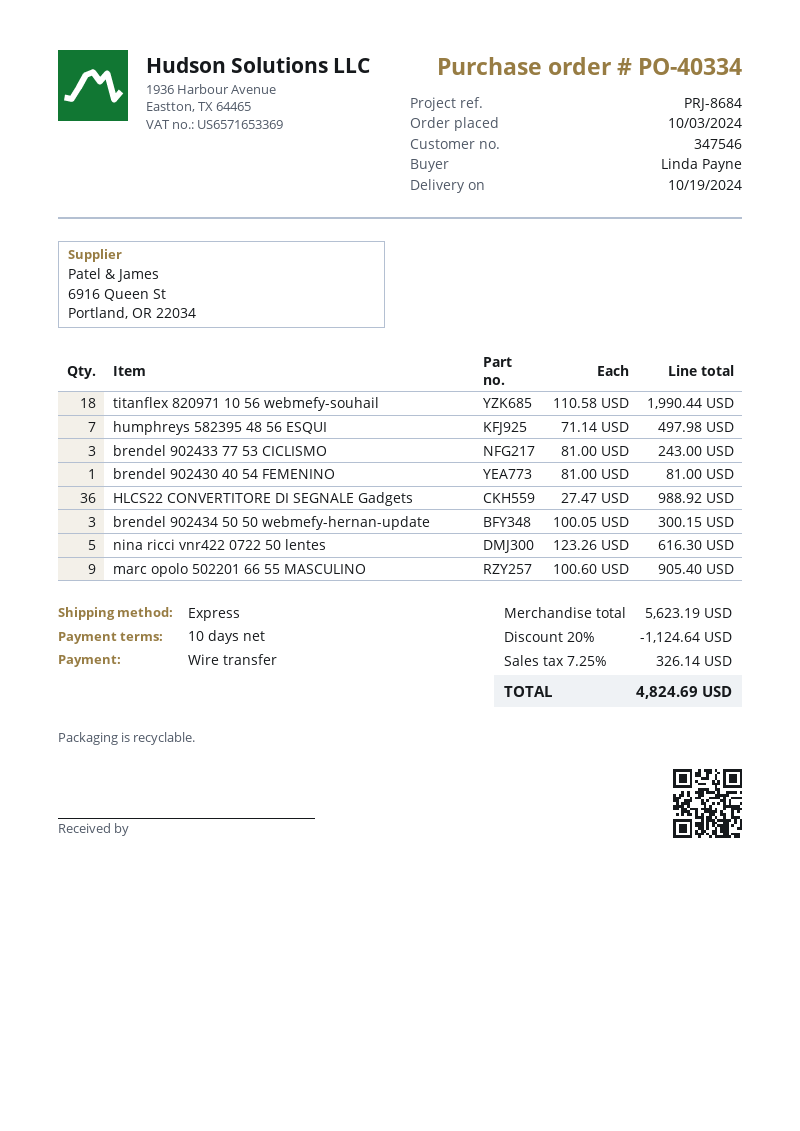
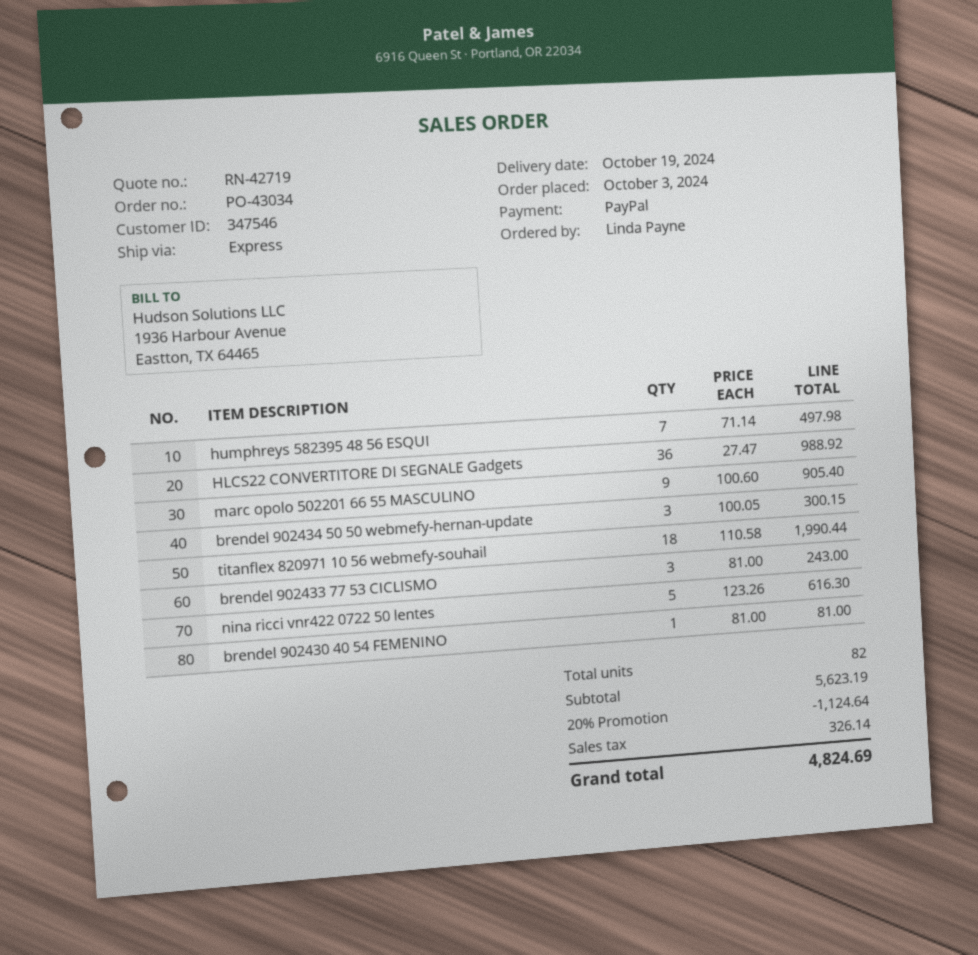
order number: PO-40334 -> PO-43034
payment method: bank transfer -> PayPal

